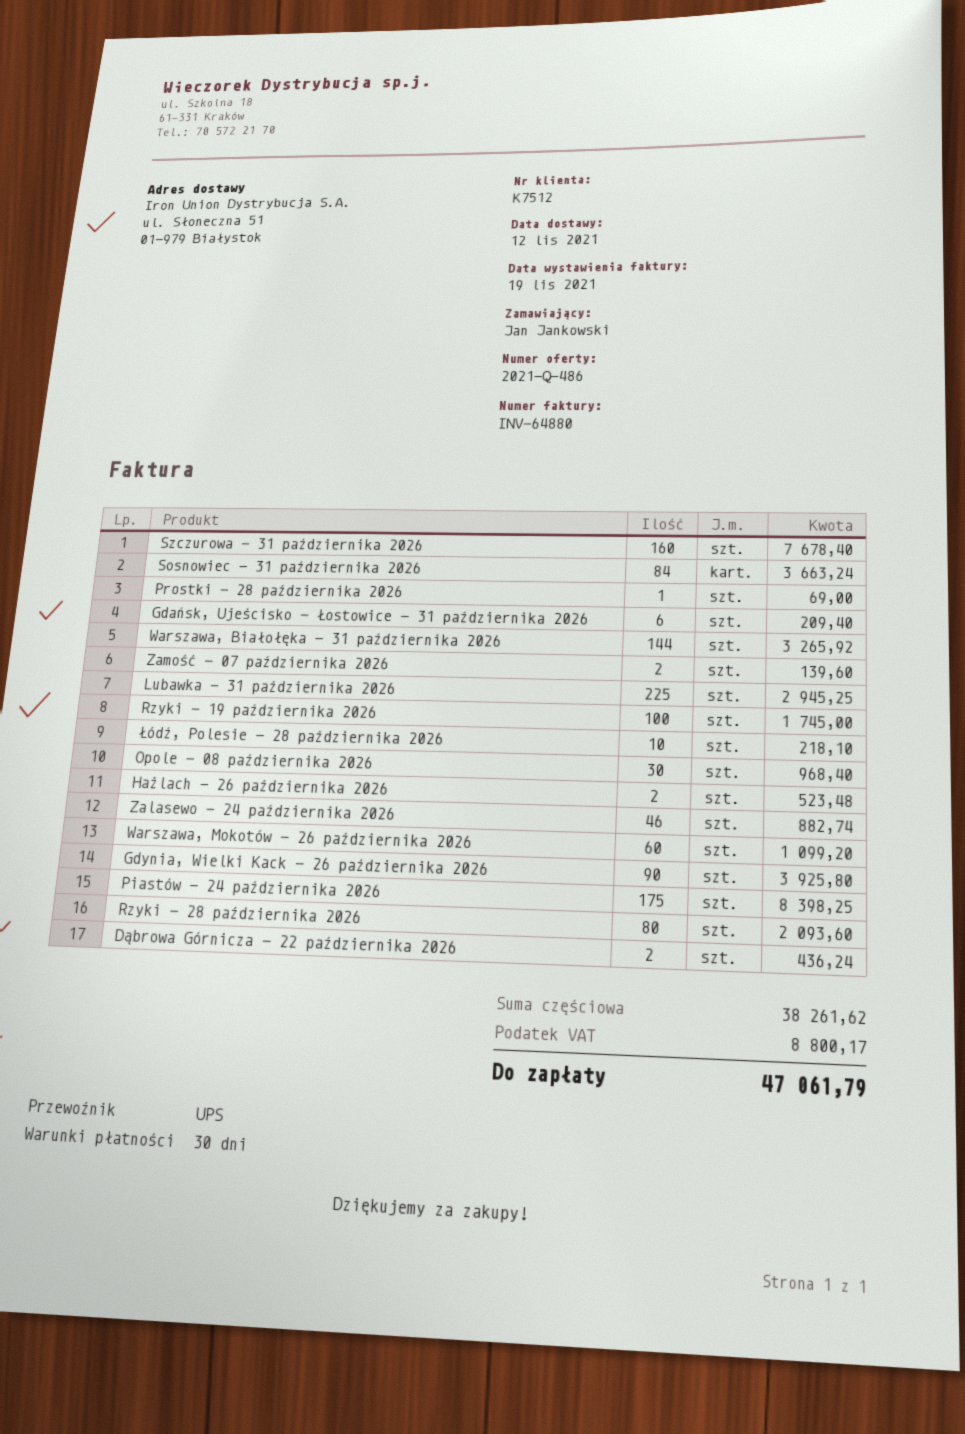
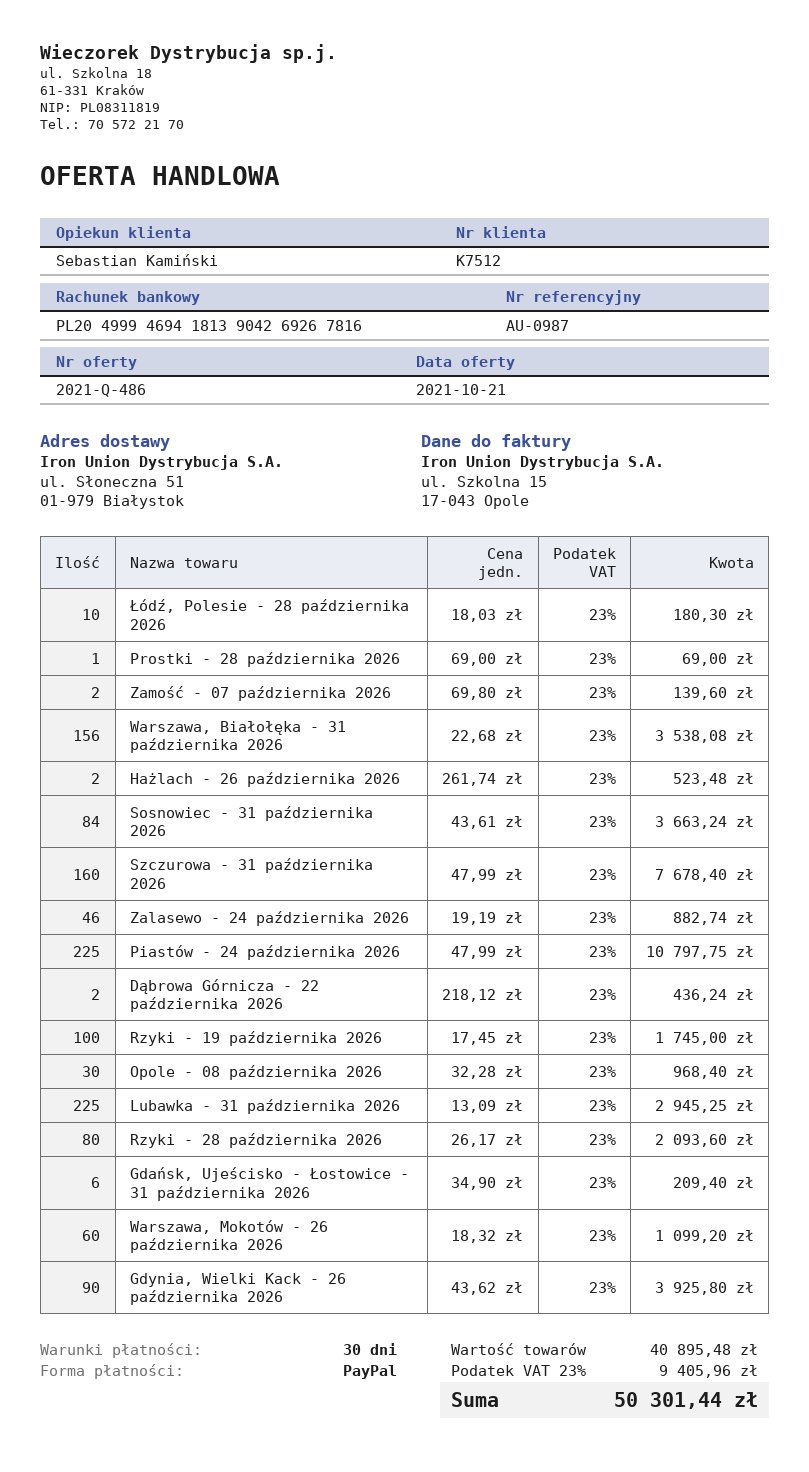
Warszawa, Białołęka - 31 października 2026: 144 for 3265.92 -> 156 for 3538.08
Łódź, Polesie - 28 października 2026: 10 for 218.10 -> 10 for 180.30
Piastów - 24 października 2026: 175 for 8398.25 -> 225 for 10797.75
subtotal: 38261.62 -> 40895.48
tax: 8800.17 -> 9405.96
total: 47061.79 -> 50301.44

